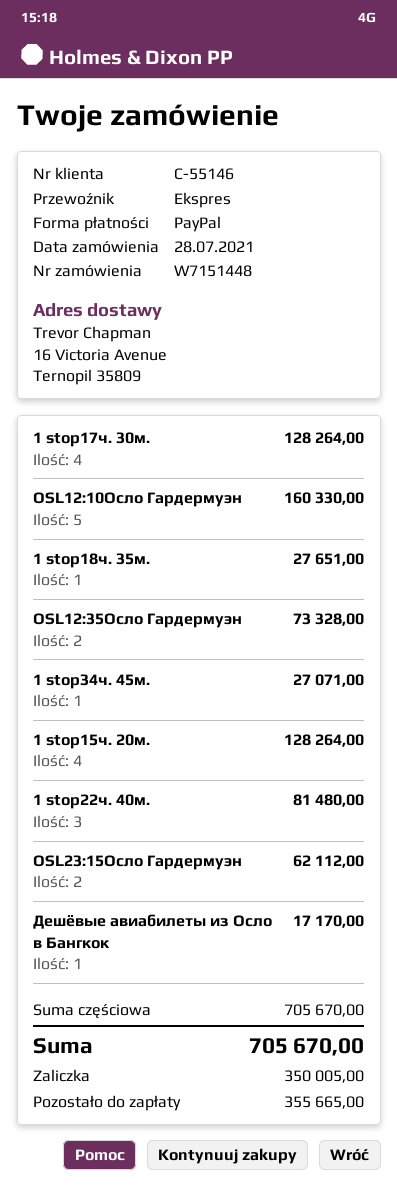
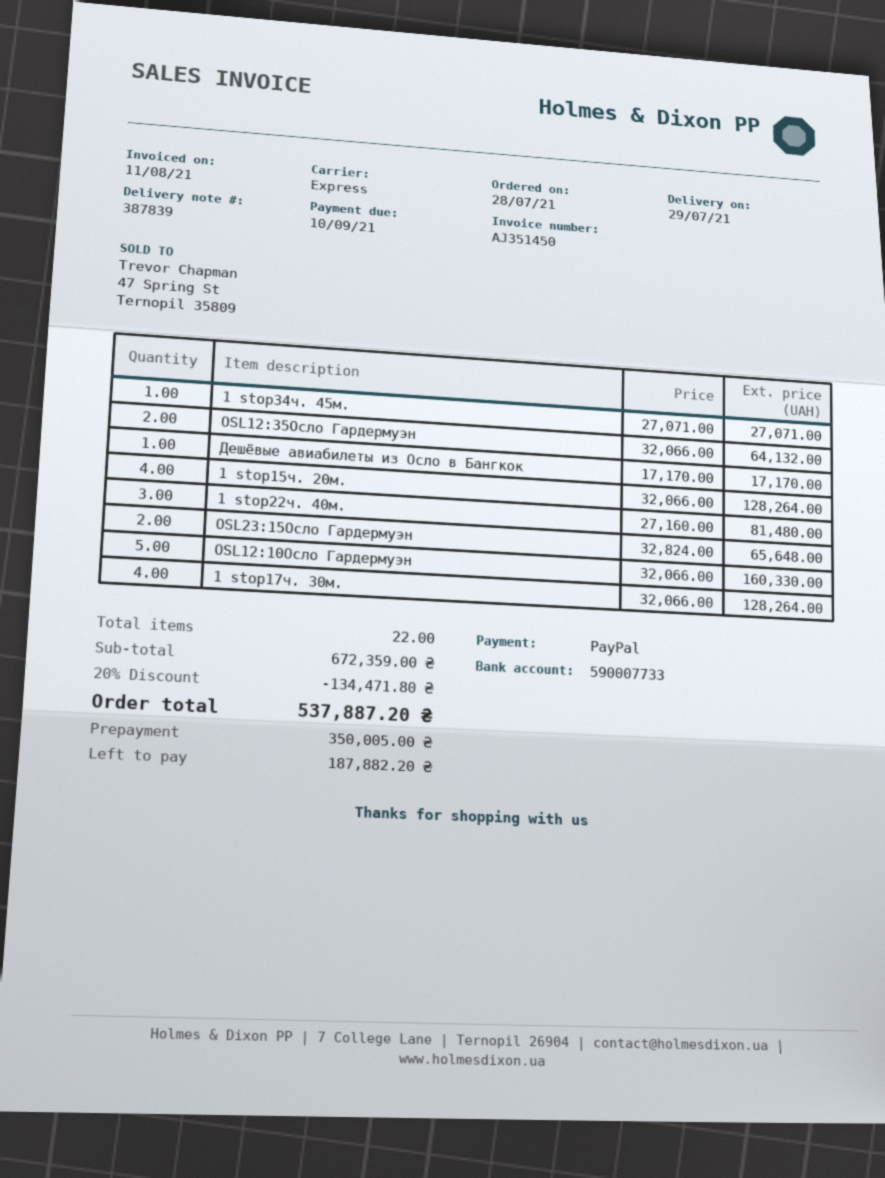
1 stop18ч. 35м.: 1 for 27651.00 -> none
OSL12:35Осло Гардермуэн: 2 for 73328.00 -> 2 for 64132.00
OSL23:15Осло Гардермуэн: 2 for 62112.00 -> 2 for 65648.00
subtotal: 705670.00 -> 672359.00
discount: none -> 20% = 134471.80
total: 705670.00 -> 537887.20
balance: 355665.00 -> 187882.20

